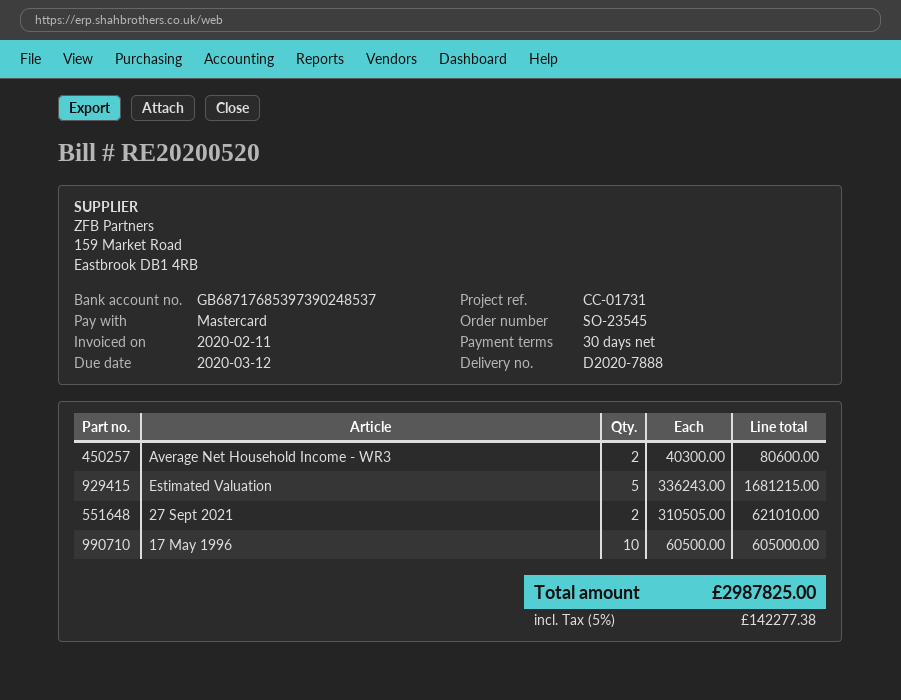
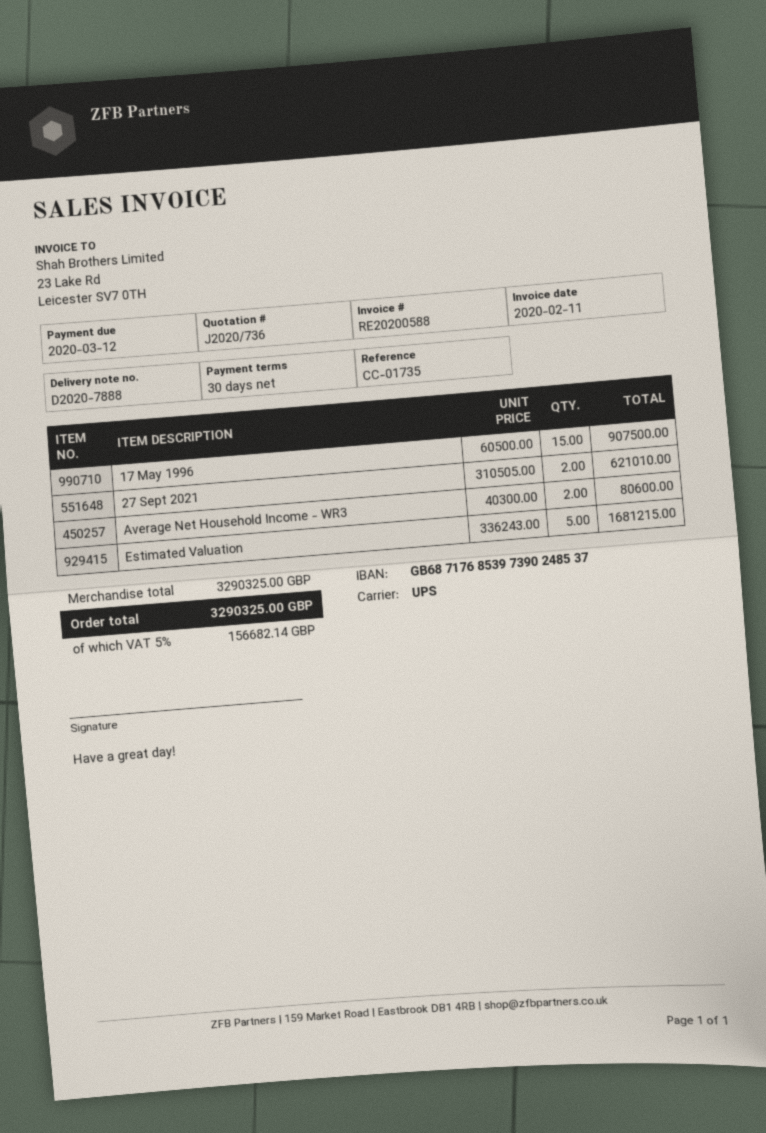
invoice number: RE20200520 -> RE20200588
reference: CC-01731 -> CC-01735
17 May 1996: 10 x 60500.00 = 605000.00 -> 15 x 60500.00 = 907500.00
tax: 5% = 142277.38 -> 5% = 156682.14
total: 2987825.00 -> 3290325.00

